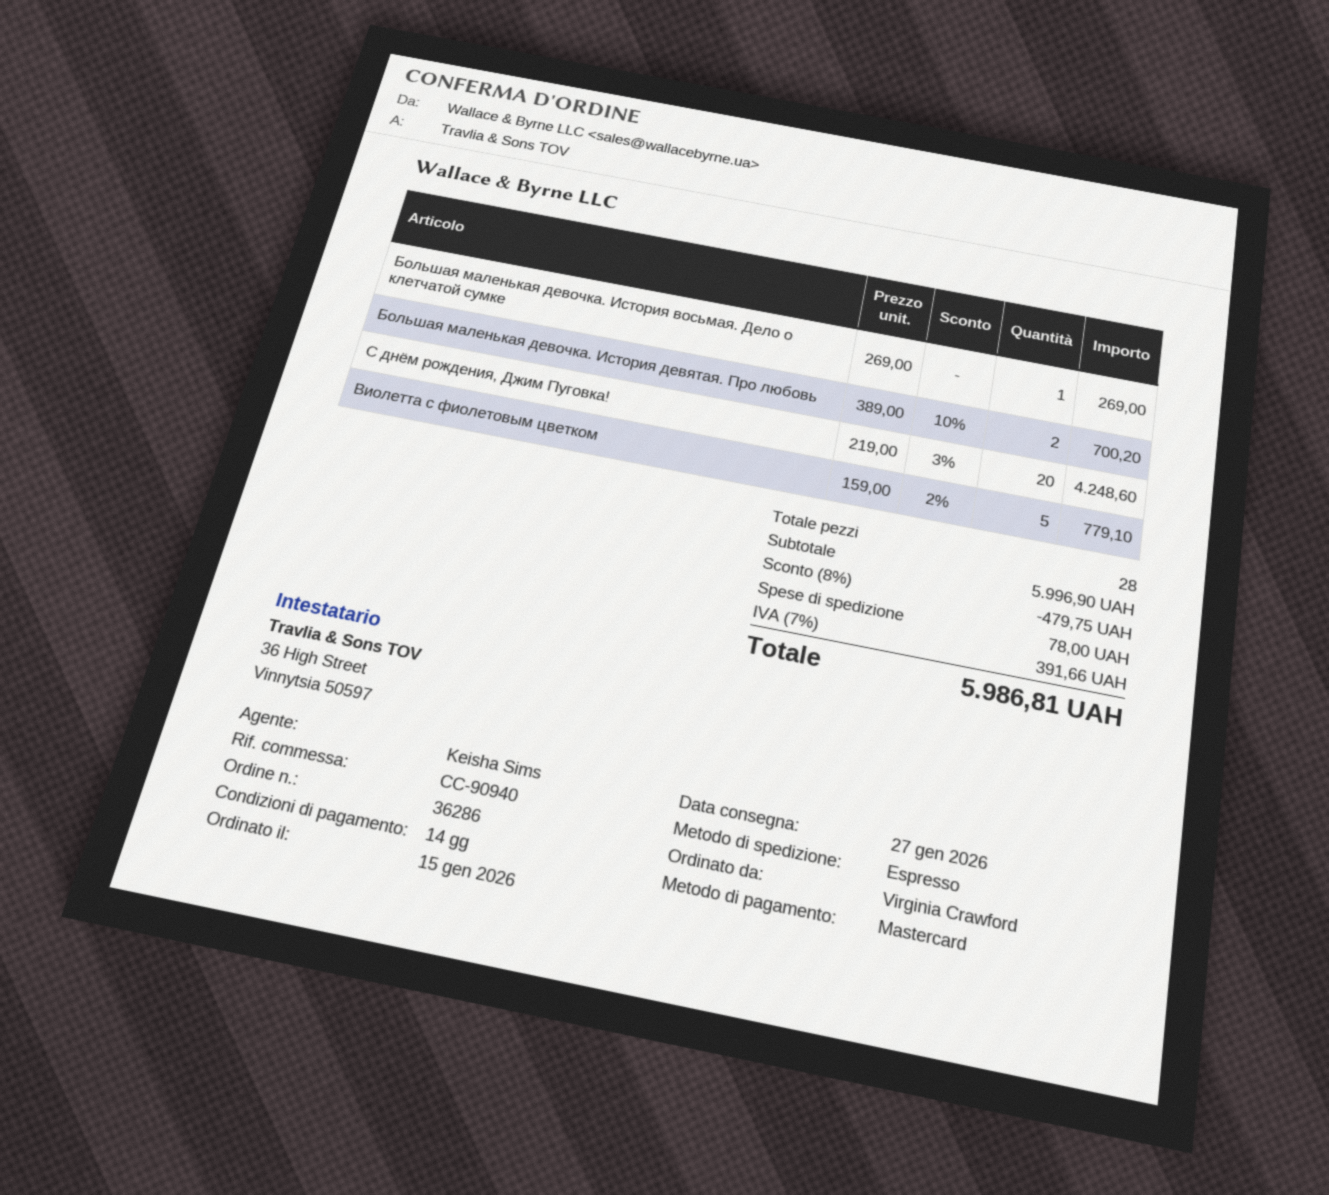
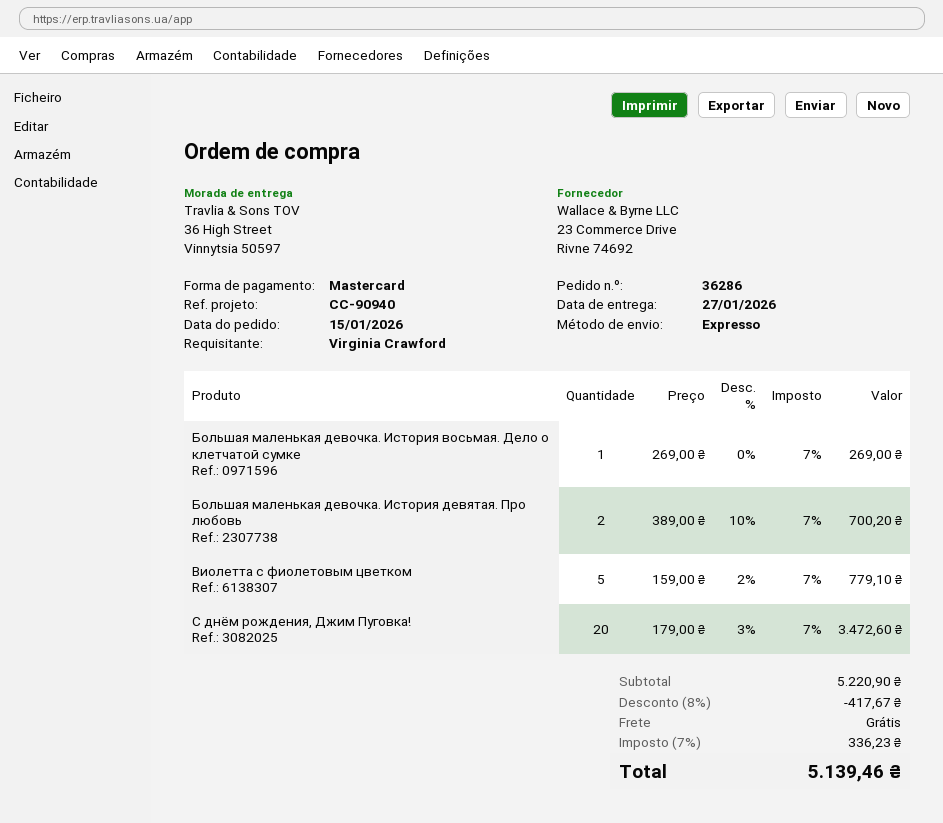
С днём рождения, Джим Пуговка!: 20 x 219.00 - 3% = 4248.60 -> 20 x 179.00 - 3% = 3472.60
subtotal: 5996.90 -> 5220.90
discount: 8% = 479.75 -> 8% = 417.67
shipping: 78.00 -> 0.00
tax: 7% = 391.66 -> 7% = 336.23
total: 5986.81 -> 5139.46

